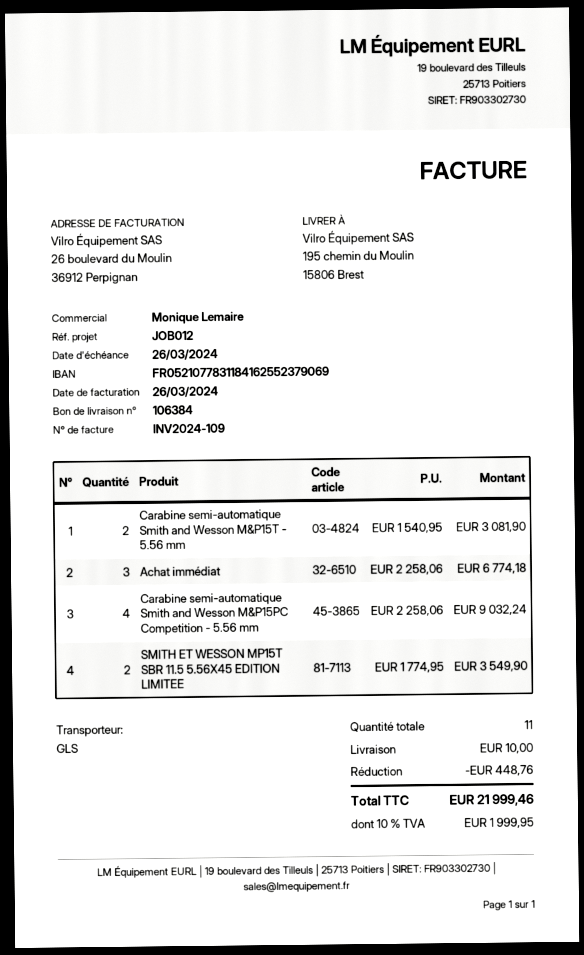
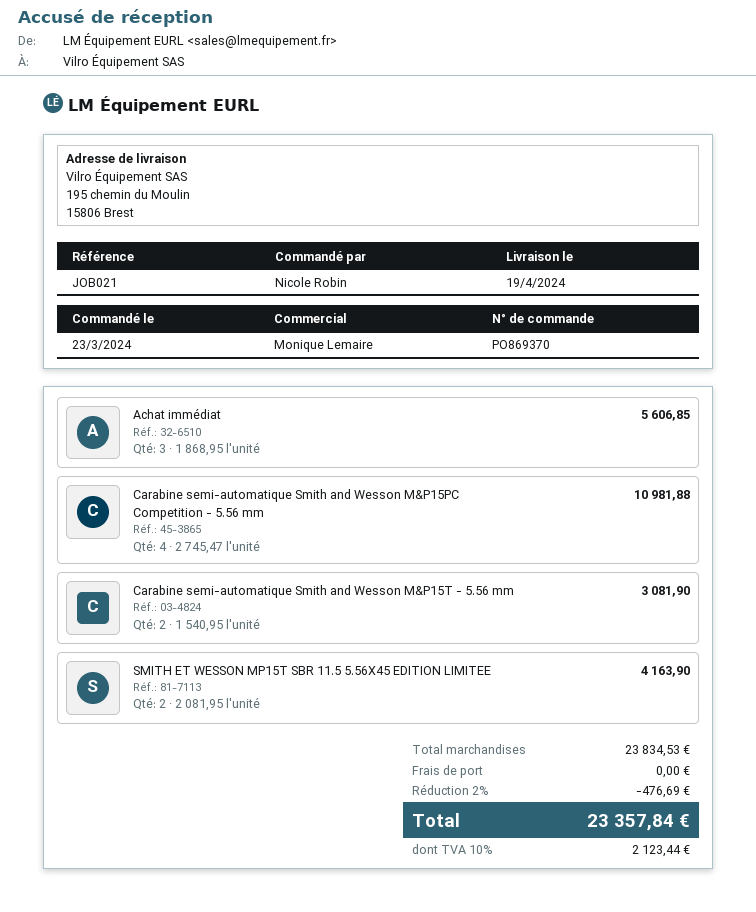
reference: JOB012 -> JOB021
Achat immédiat: 3 x 2258.06 = 6774.18 -> 3 x 1868.95 = 5606.85
Carabine semi-automatique Smith and Wesson M&P15PC Competition - 5.56 mm: 4 x 2258.06 = 9032.24 -> 4 x 2745.47 = 10981.88
SMITH ET WESSON MP15T SBR 11.5 5.56X45 EDITION LIMITEE: 2 x 1774.95 = 3549.90 -> 2 x 2081.95 = 4163.90
discount: 448.76 -> 476.69
shipping: 10.00 -> 0.00
tax: 10% = 1999.95 -> 10% = 2123.44
total: 21999.46 -> 23357.84

